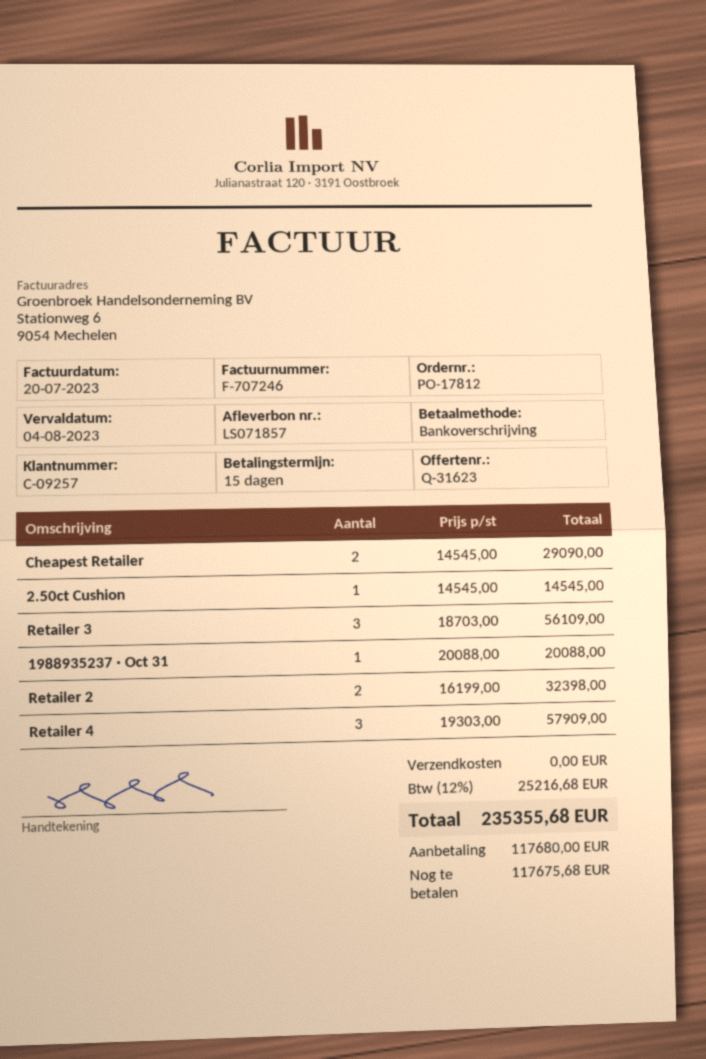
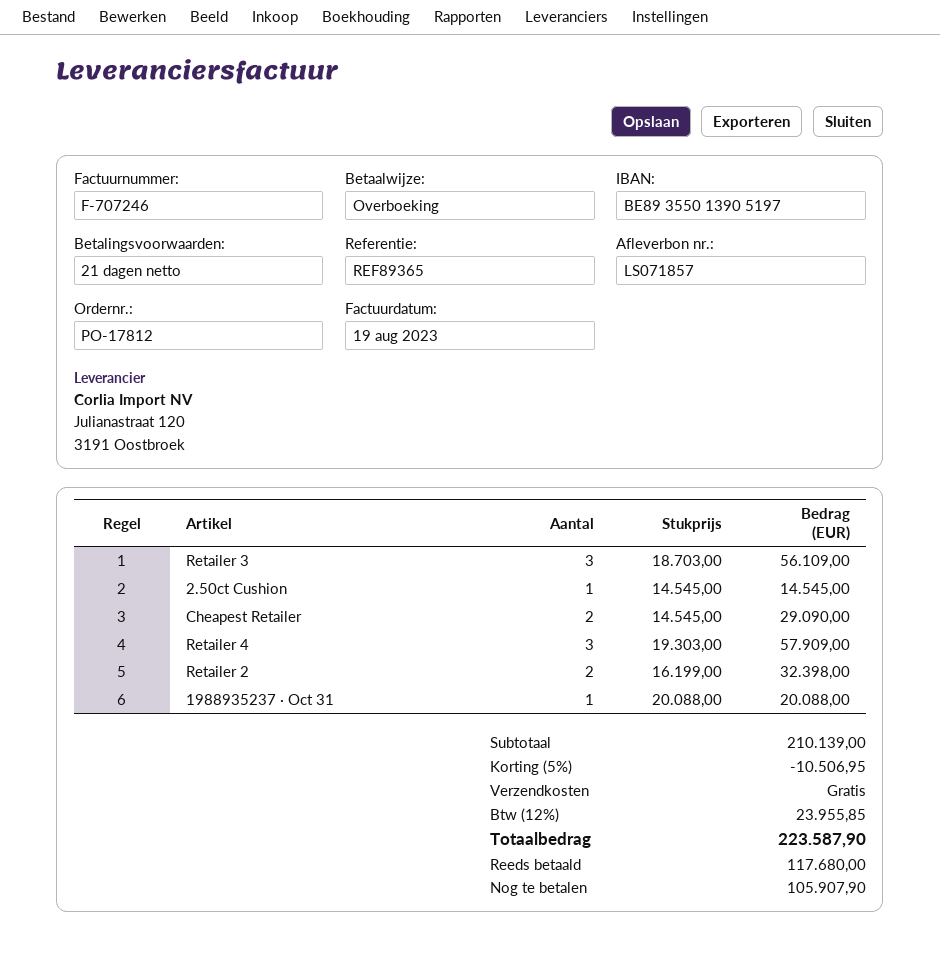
invoice date: 2023-07-20 -> 2023-08-19
payment terms: 15 days -> 21 days
discount: none -> 5% = 10506.95
tax: 12% = 25216.68 -> 12% = 23955.85
total: 235355.68 -> 223587.90
balance: 117675.68 -> 105907.90

